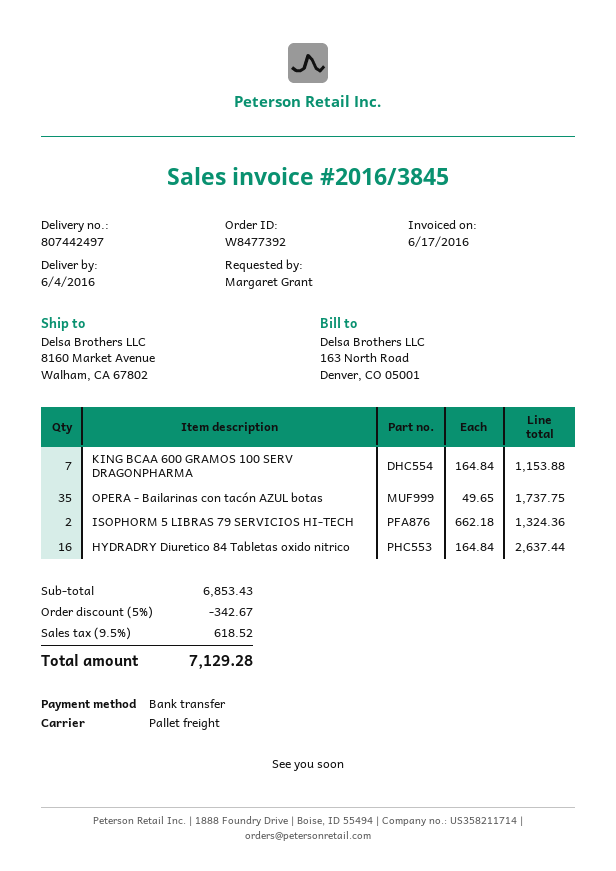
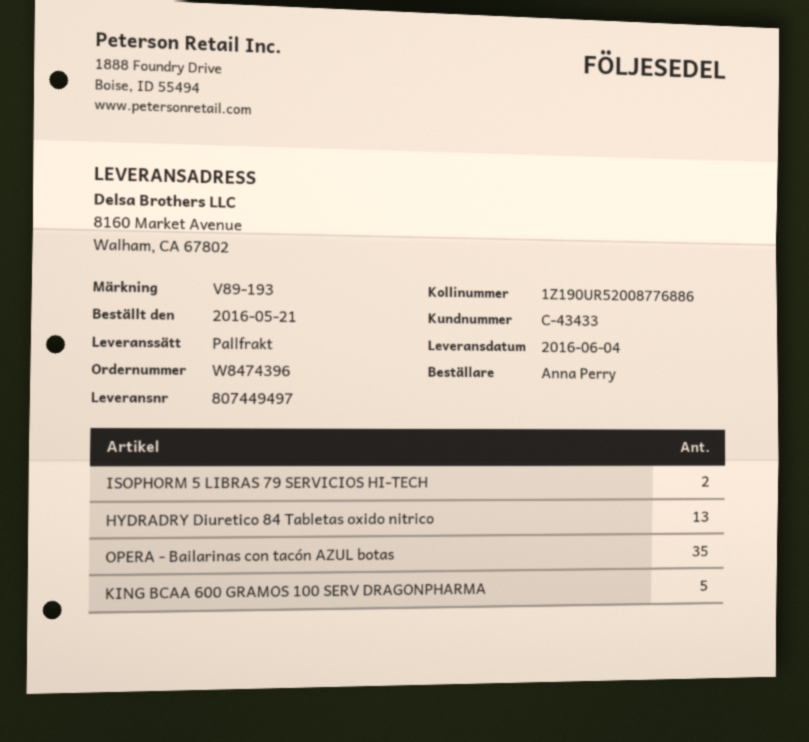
order number: W8477392 -> W8474396
delivery note number: 807442497 -> 807449497
ordered by: Margaret Grant -> Anna Perry
KING BCAA 600 GRAMOS 100 SERV DRAGONPHARMA: 7 -> 5
HYDRADRY Diuretico 84 Tabletas oxido nitrico: 16 -> 13

